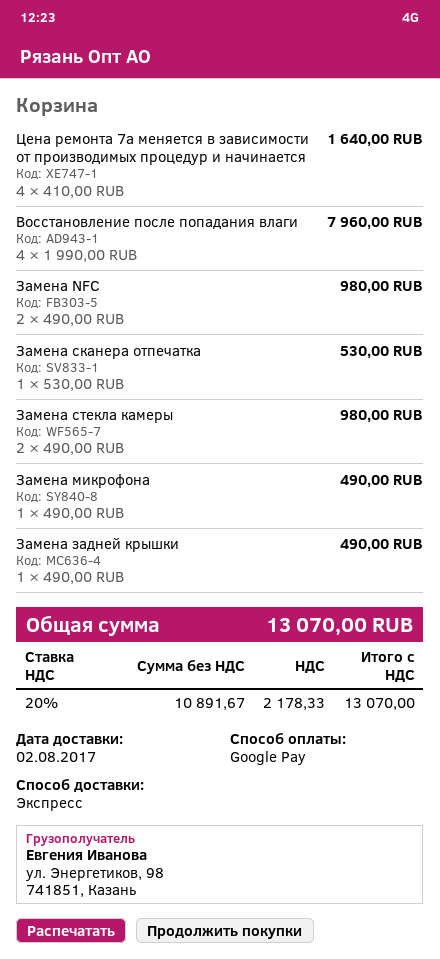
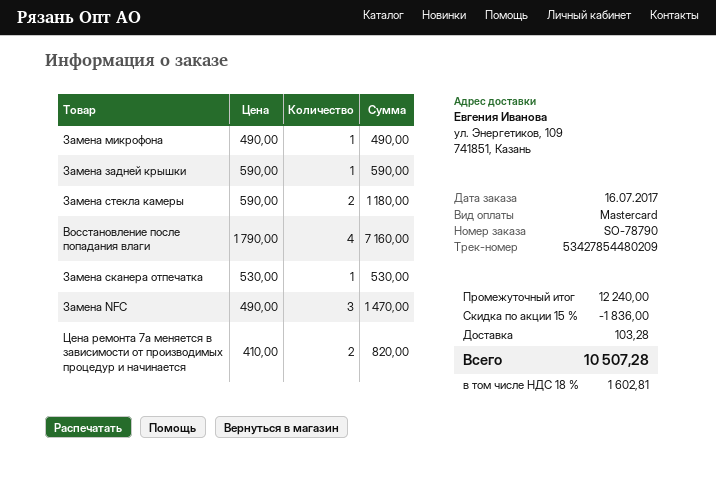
payment method: Google Pay -> Mastercard
ship to: ул. Энергетиков, 98, 741851, Казань -> ул. Энергетиков, 109, 741851, Казань
Цена ремонта 7а меняется в зависимости от производимых процедур и начинается: 4 x 410.00 = 1640.00 -> 2 x 410.00 = 820.00
Восстановление после попадания влаги: 4 x 1990.00 = 7960.00 -> 4 x 1790.00 = 7160.00
Замена NFC: 2 x 490.00 = 980.00 -> 3 x 490.00 = 1470.00
Замена стекла камеры: 2 x 490.00 = 980.00 -> 2 x 590.00 = 1180.00
Замена задней крышки: 1 x 490.00 = 490.00 -> 1 x 590.00 = 590.00
discount: none -> 15% = 1836.00
shipping: none -> 103.28
tax: 20% = 2178.33 -> 18% = 1602.81
total: 13070.00 -> 10507.28

